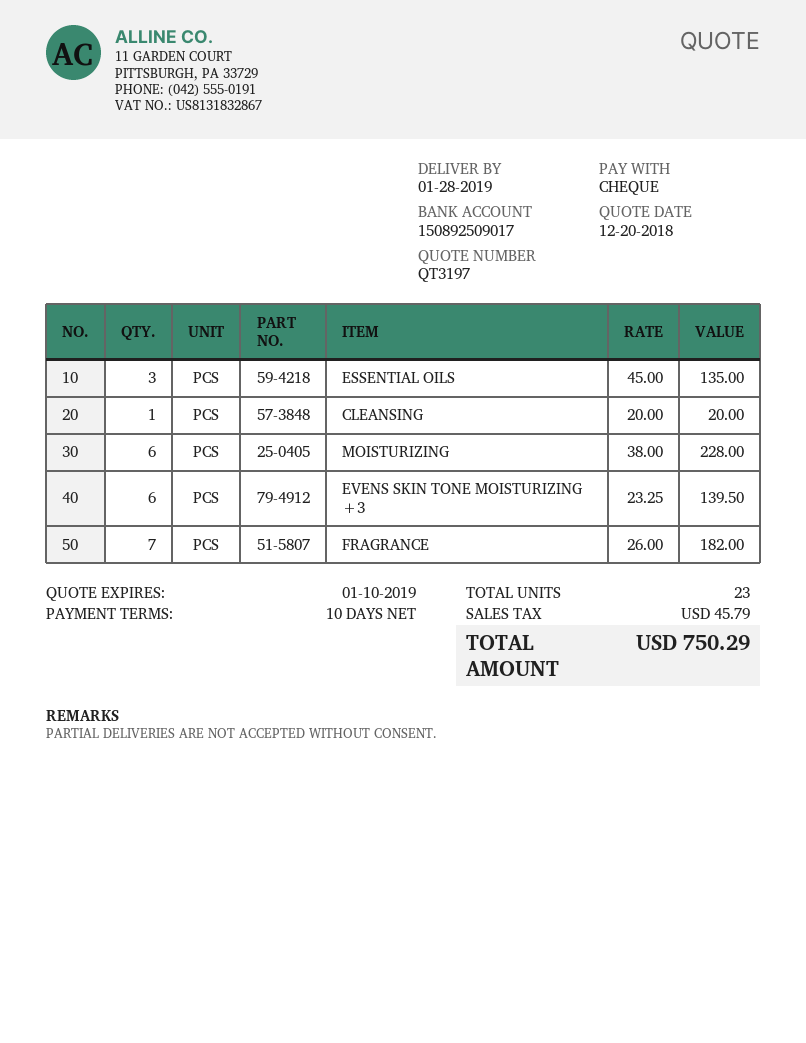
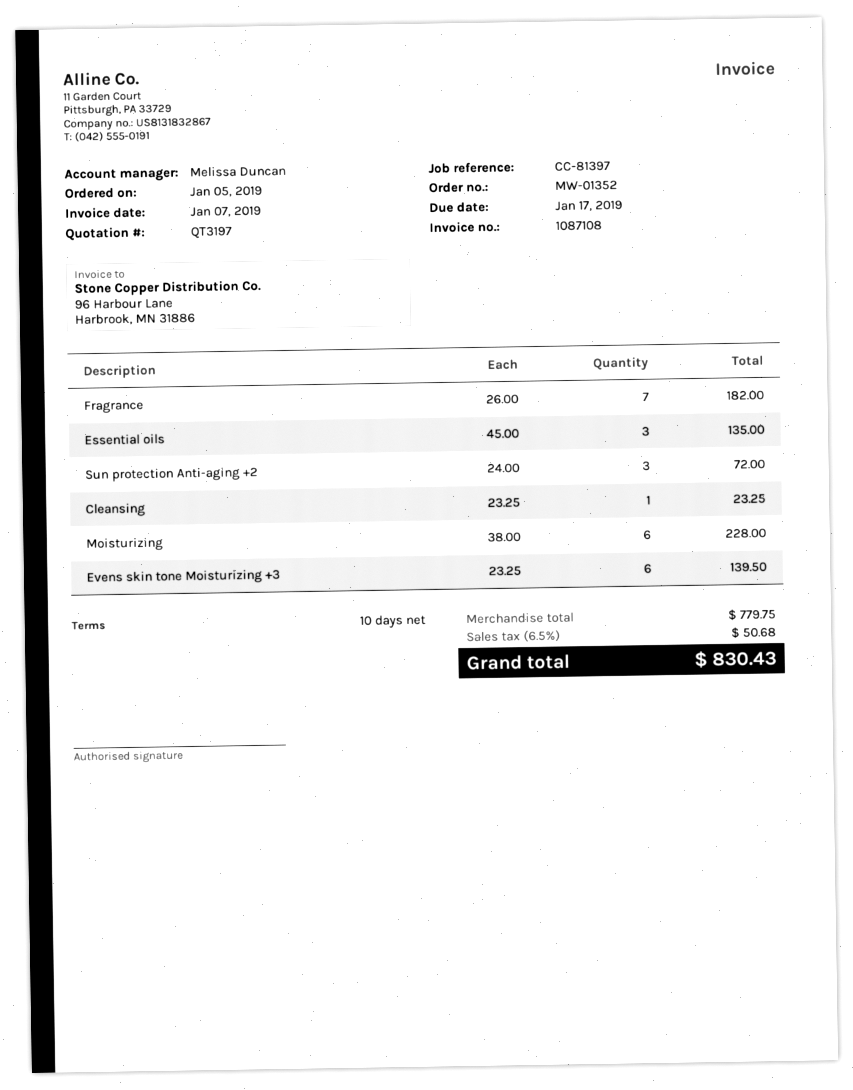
CLEANSING: 1 x 20.00 = 20.00 -> 1 x 23.25 = 23.25
Sun protection Anti-aging +2: none -> 3 x 24.00 = 72.00
tax: 45.79 -> 50.68
total: 750.29 -> 830.43

